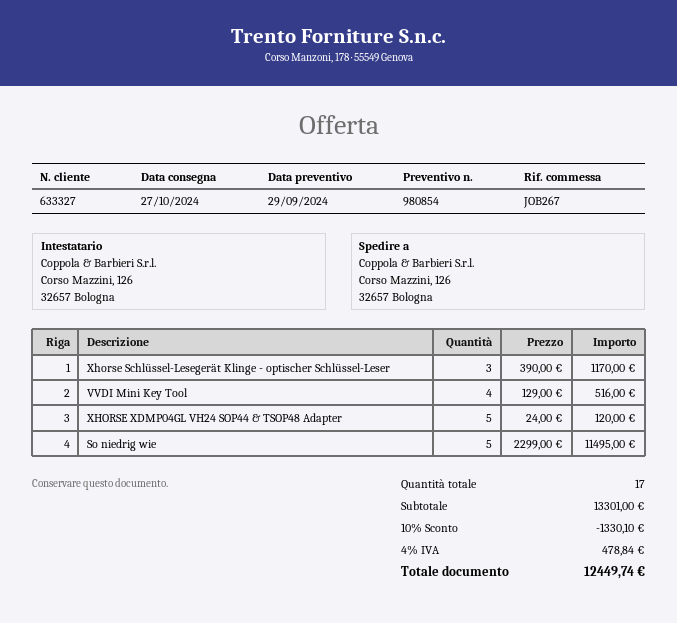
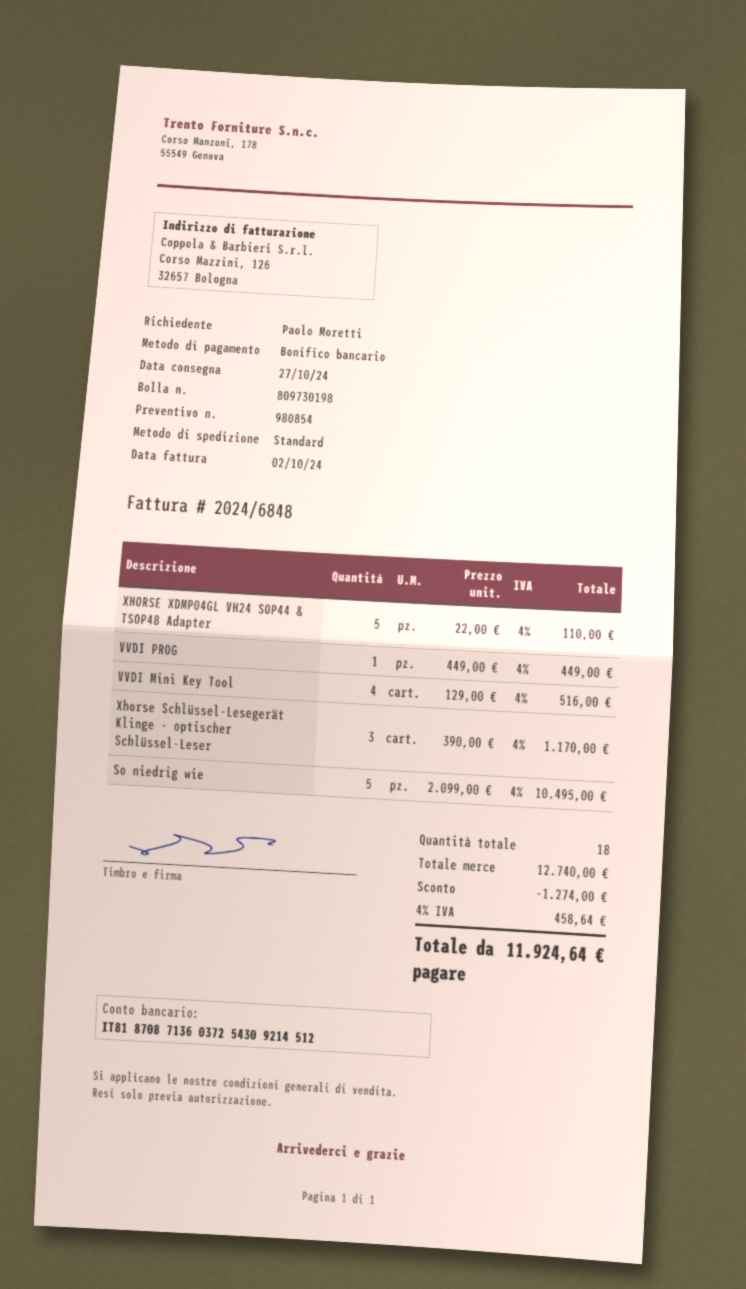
XHORSE XDMP04GL VH24 SOP44 & TSOP48 Adapter: 5 x 24.00 = 120.00 -> 5 x 22.00 = 110.00
So niedrig wie: 5 x 2299.00 = 11495.00 -> 5 x 2099.00 = 10495.00
VVDI PROG: none -> 1 x 449.00 = 449.00
total quantity: 17 -> 18
subtotal: 13301.00 -> 12740.00
discount: 1330.10 -> 1274.00
tax: 4% = 478.84 -> 4% = 458.64
total: 12449.74 -> 11924.64

